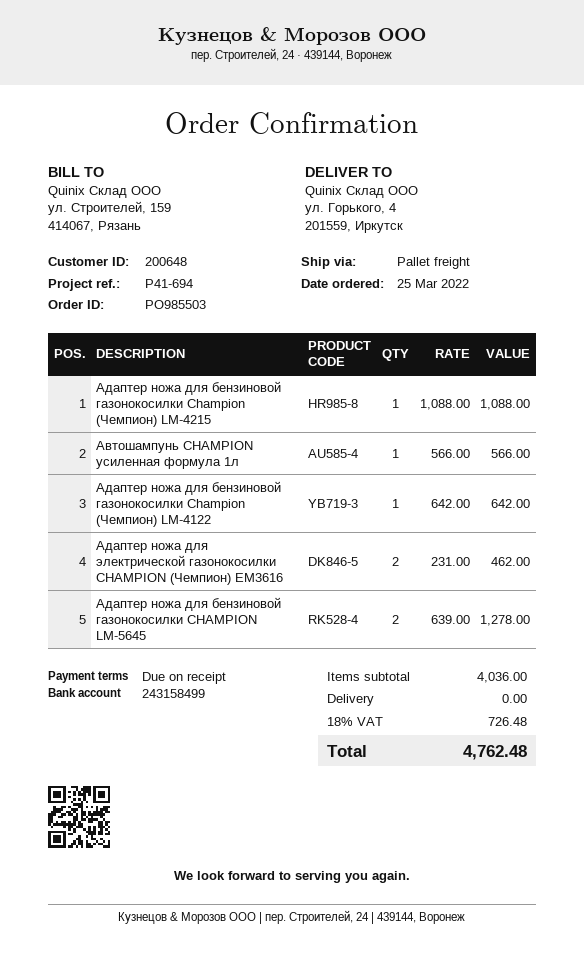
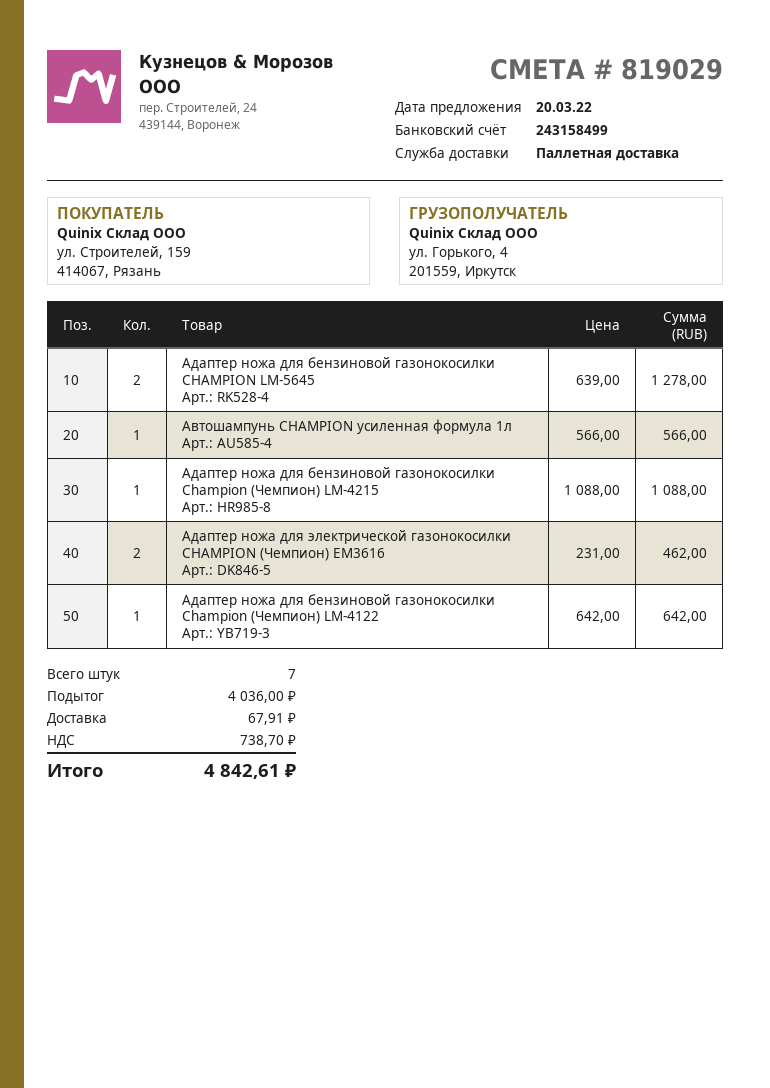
shipping: 0.00 -> 67.91
tax: 726.48 -> 738.70
total: 4762.48 -> 4842.61

